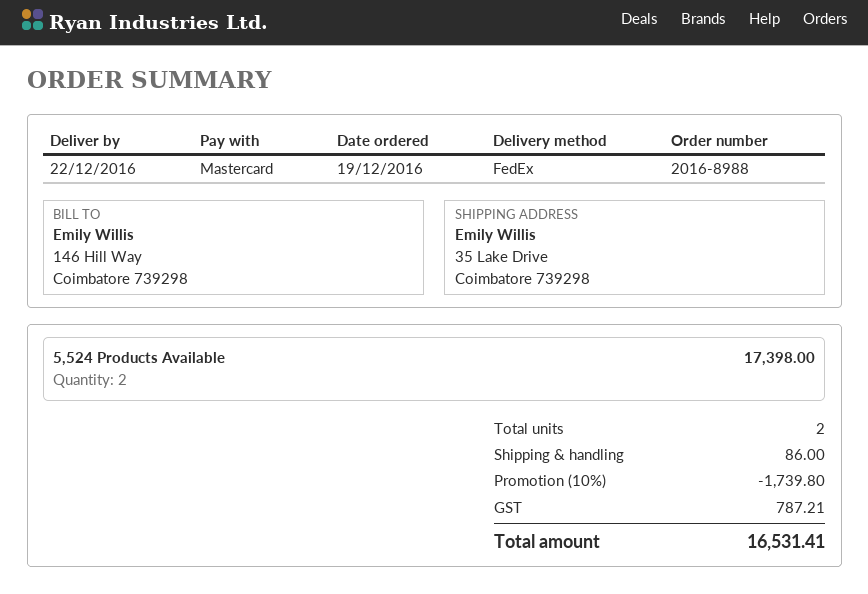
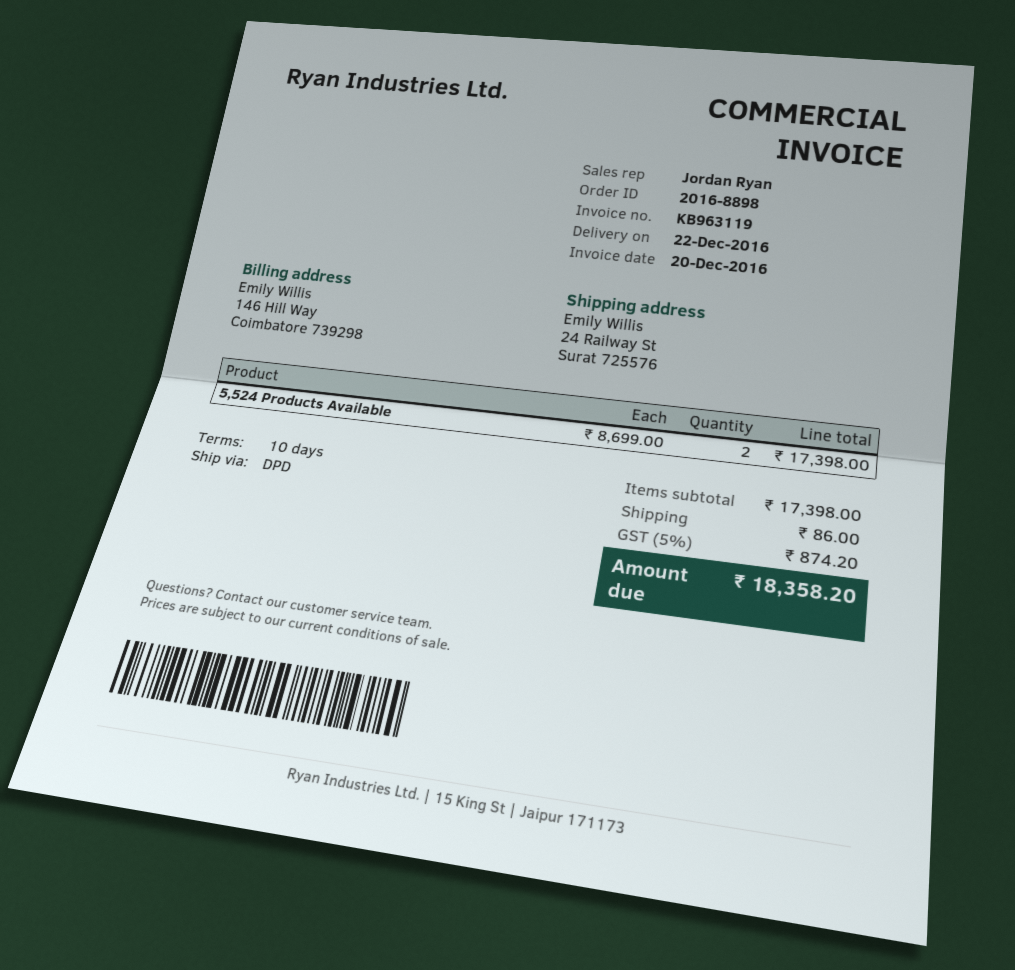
order number: 2016-8988 -> 2016-8898
shipping method: FedEx -> DPD
ship to: 35 Lake Drive, Coimbatore 739298 -> 24 Railway St, Surat 725576
discount: 10% = 1739.80 -> none
tax: 787.21 -> 874.20
total: 16531.41 -> 18358.20

